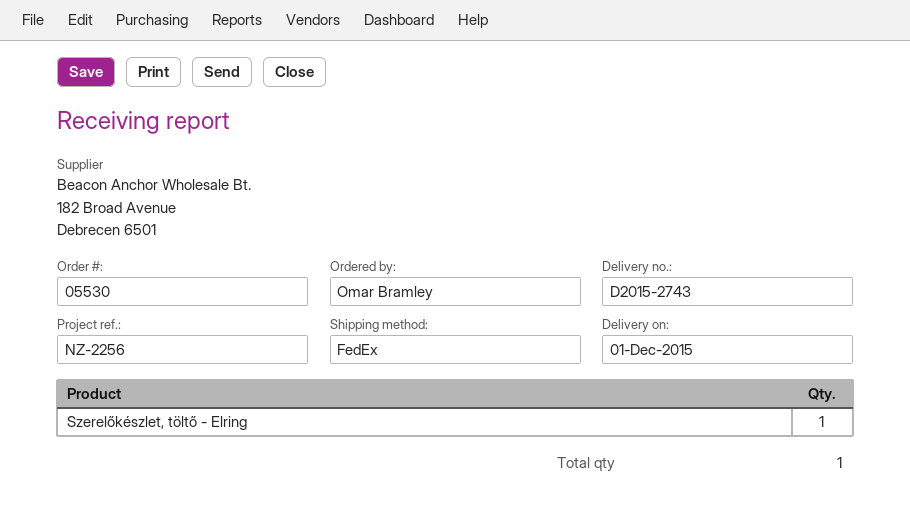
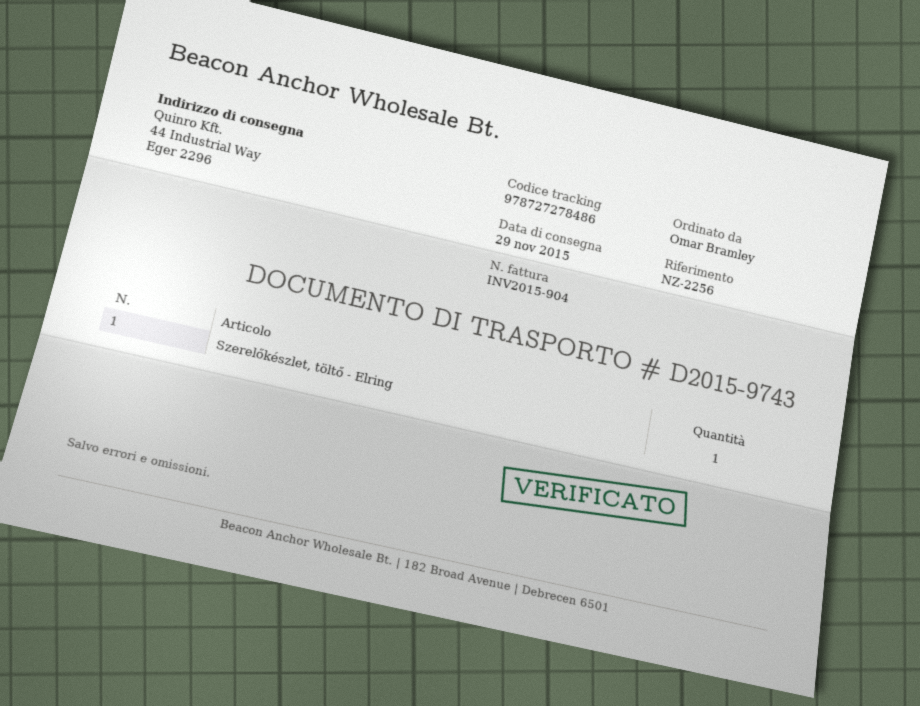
delivery note number: D2015-2743 -> D2015-9743
delivery date: 2015-12-01 -> 2015-11-29

